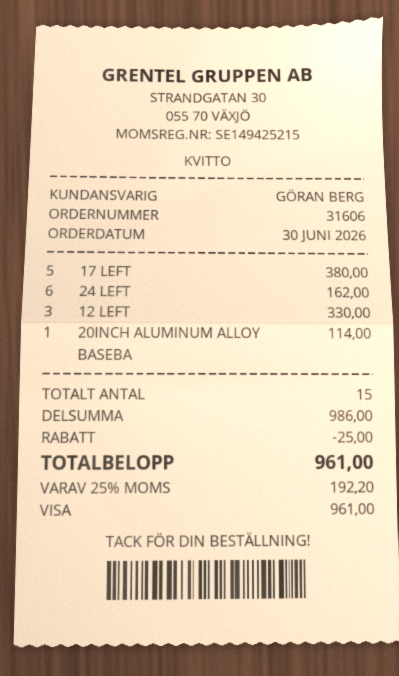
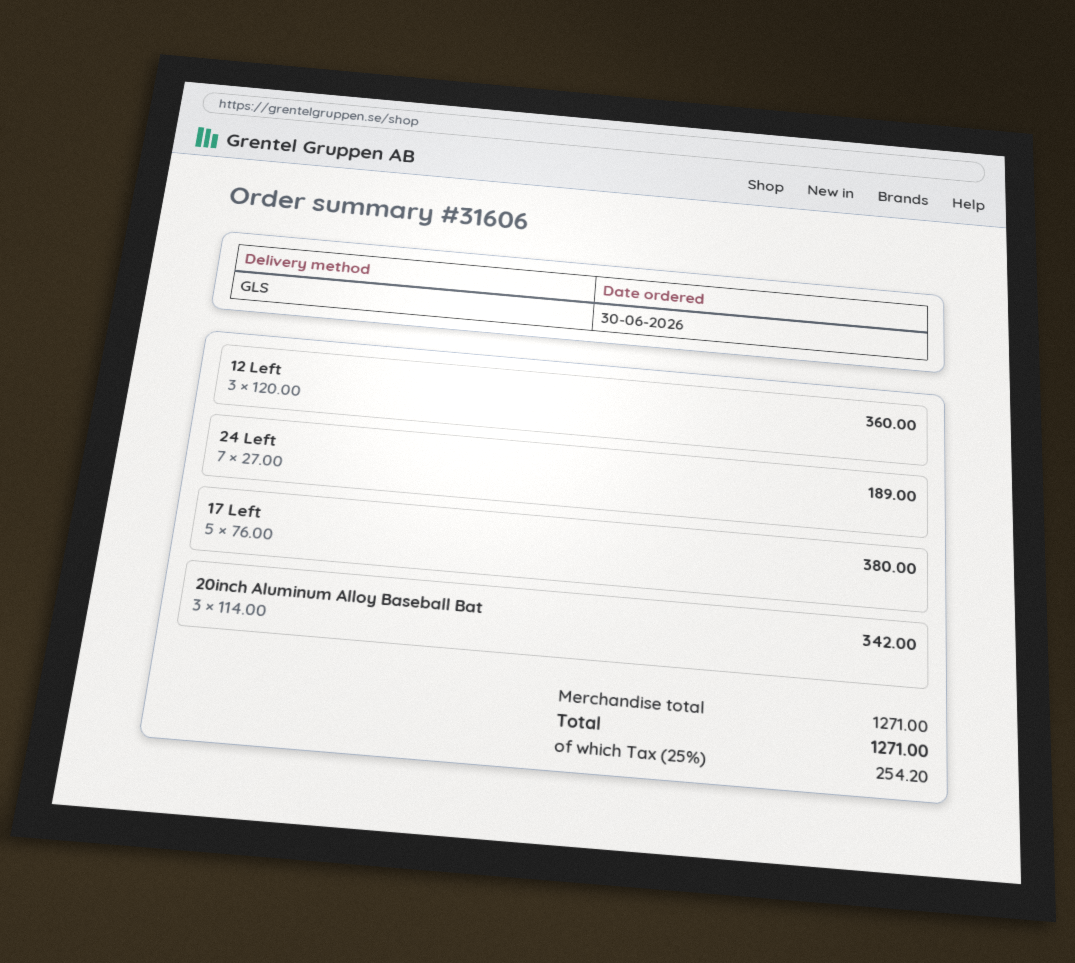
24 LEFT: 6 for 162.00 -> 7 for 189.00
12 LEFT: 3 for 330.00 -> 3 for 360.00
20INCH ALUMINUM ALLOY BASEBA: 1 for 114.00 -> 3 for 342.00
subtotal: 986.00 -> 1271.00
discount: 25.00 -> none
tax: 25% = 192.20 -> 25% = 254.20
total: 961.00 -> 1271.00

